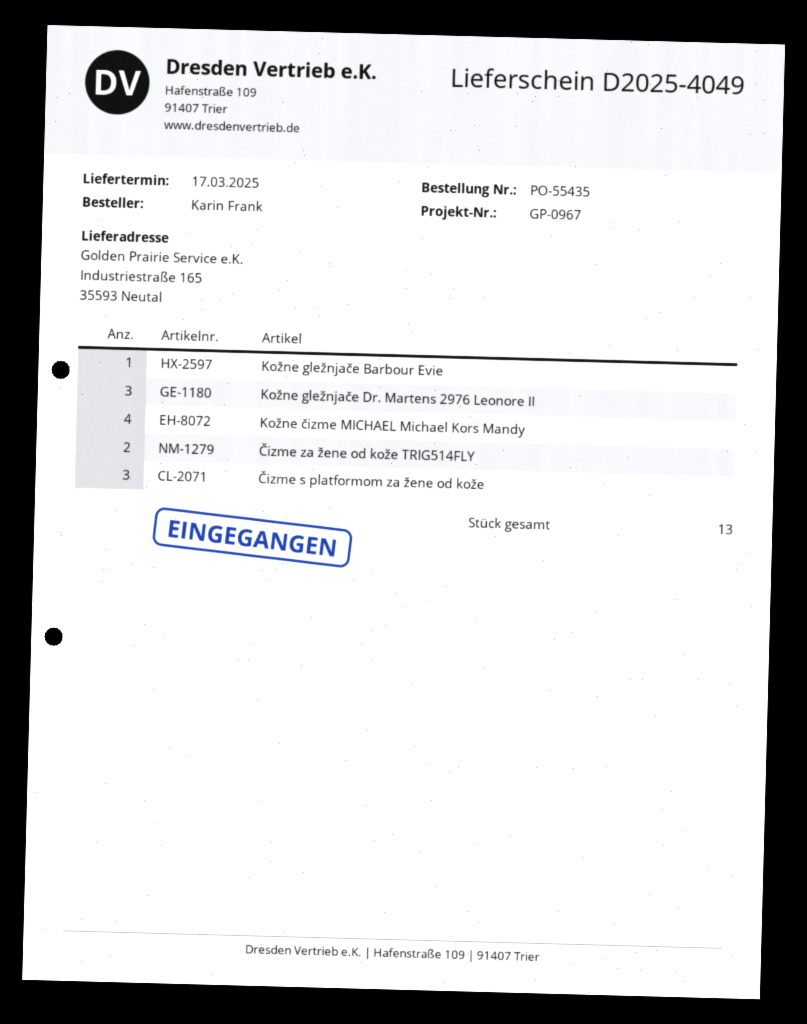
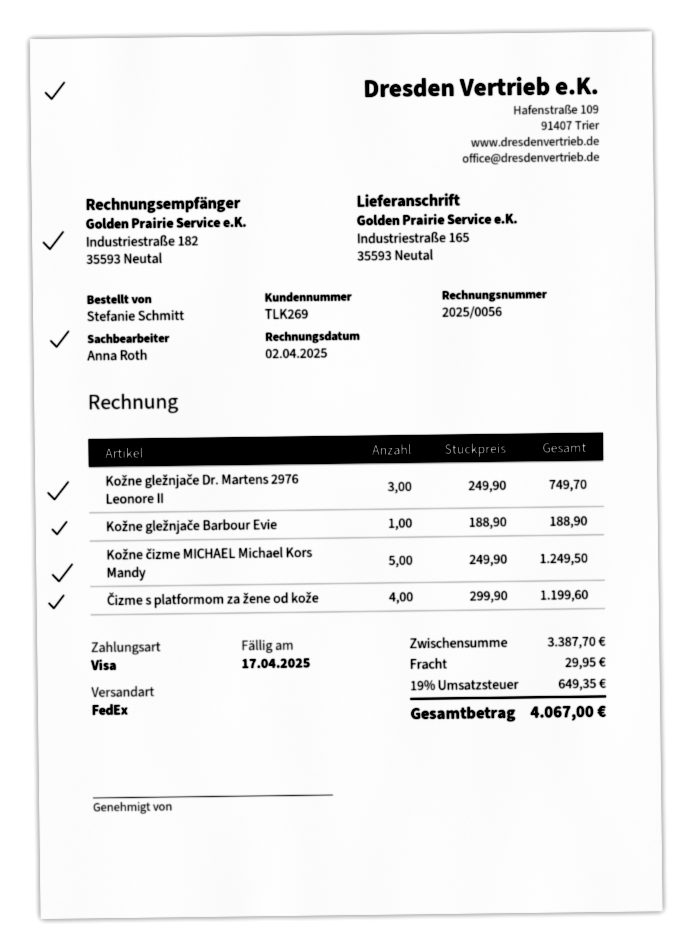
ordered by: Karin Frank -> Stefanie Schmitt
Kožne čizme MICHAEL Michael Kors Mandy: 4 -> 5
Čizme za žene od kože TRIG514FLY: 2 -> none
Čizme s platformom za žene od kože: 3 -> 4

